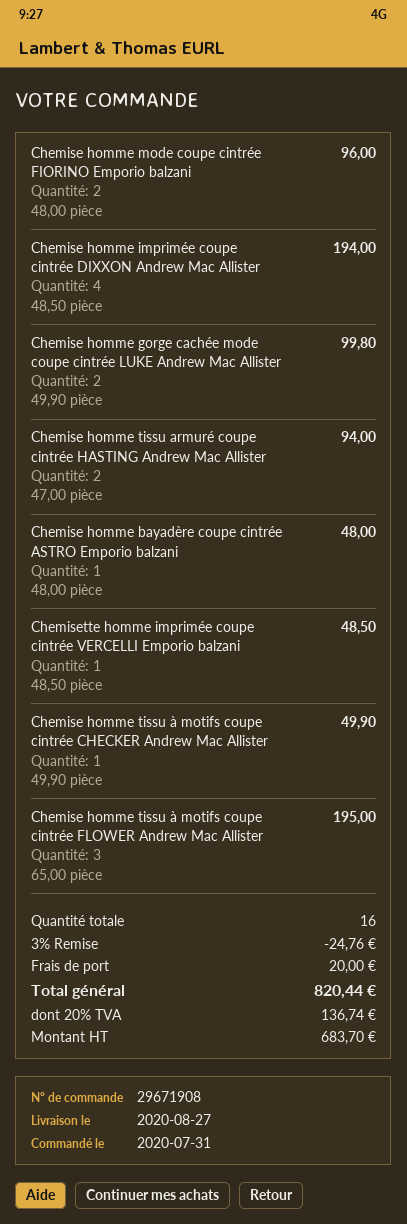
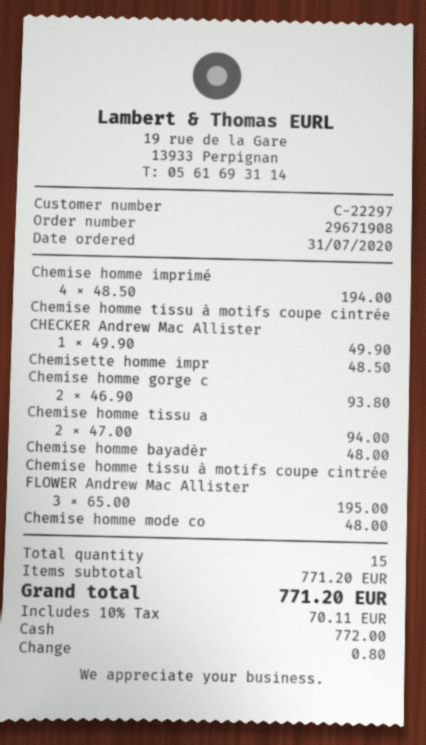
Chemise homme mode coupe cintrée FIORINO Emporio balzani: 2 x 48.00 = 96.00 -> 1 x 48.00 = 48.00
Chemise homme gorge cachée mode coupe cintrée LUKE Andrew Mac Allister: 2 x 49.90 = 99.80 -> 2 x 46.90 = 93.80
total quantity: 16 -> 15
discount: 3% = 24.76 -> none
shipping: 20.00 -> none
tax: 20% = 136.74 -> 10% = 70.11
total: 820.44 -> 771.20

